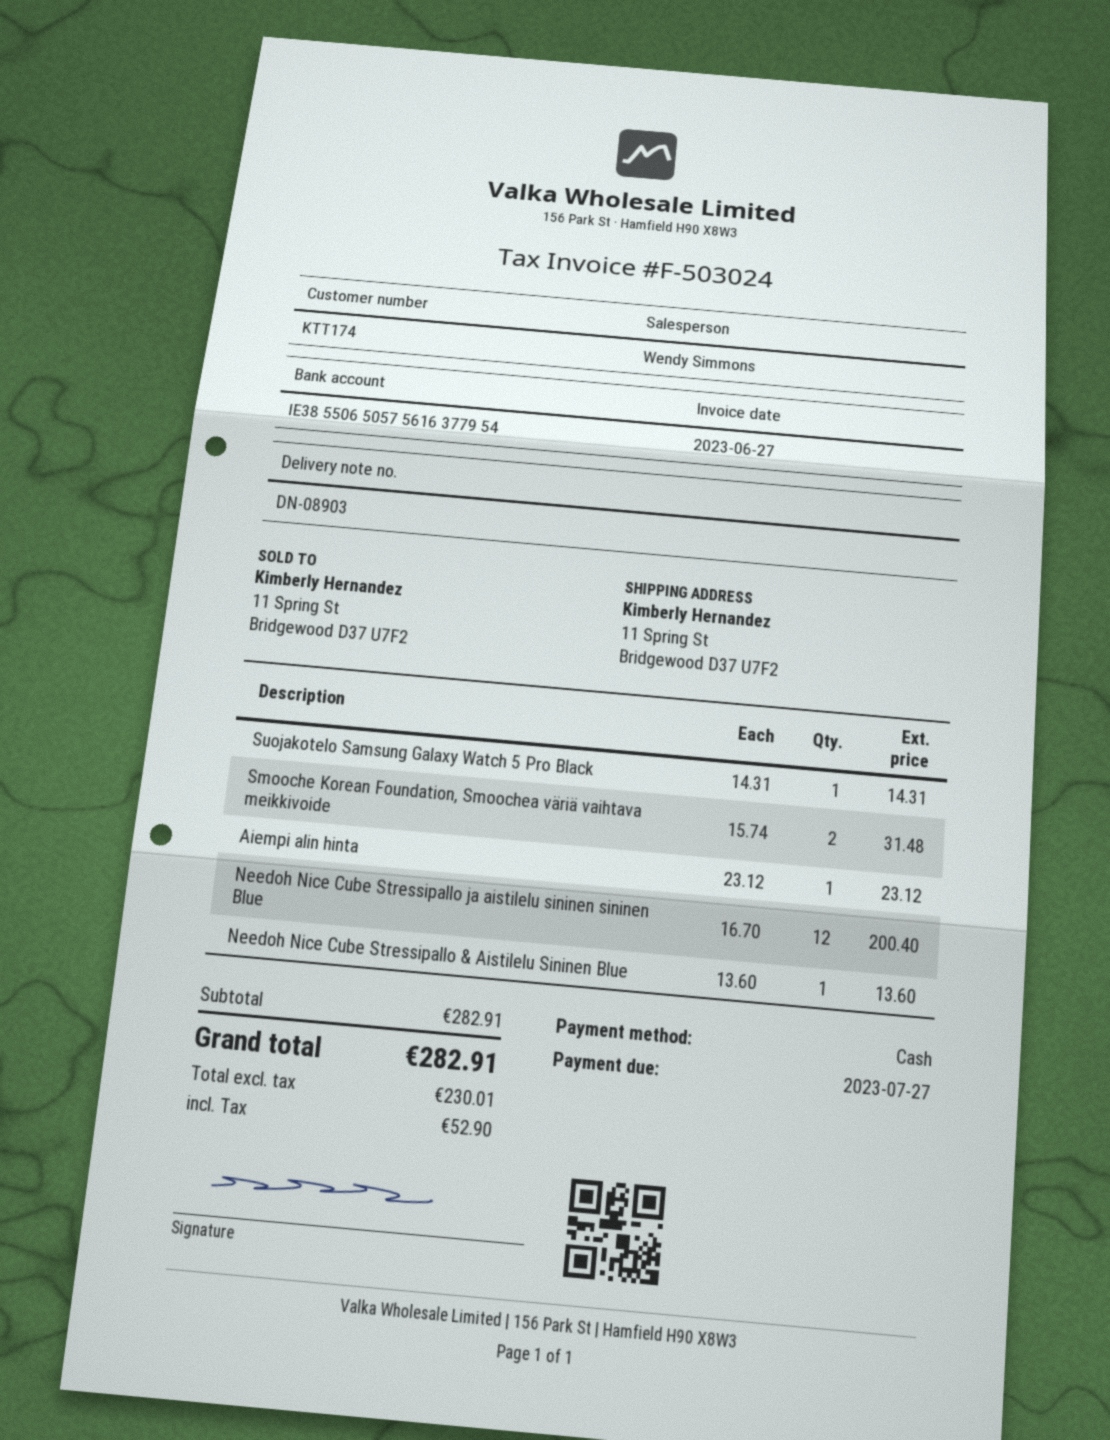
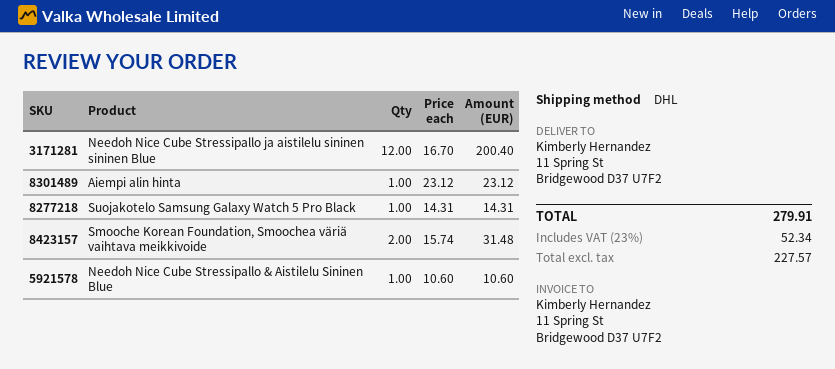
Needoh Nice Cube Stressipallo & Aistilelu Sininen Blue: 1 x 13.60 = 13.60 -> 1 x 10.60 = 10.60
net: 230.01 -> 227.57
tax: 52.90 -> 52.34
total: 282.91 -> 279.91

